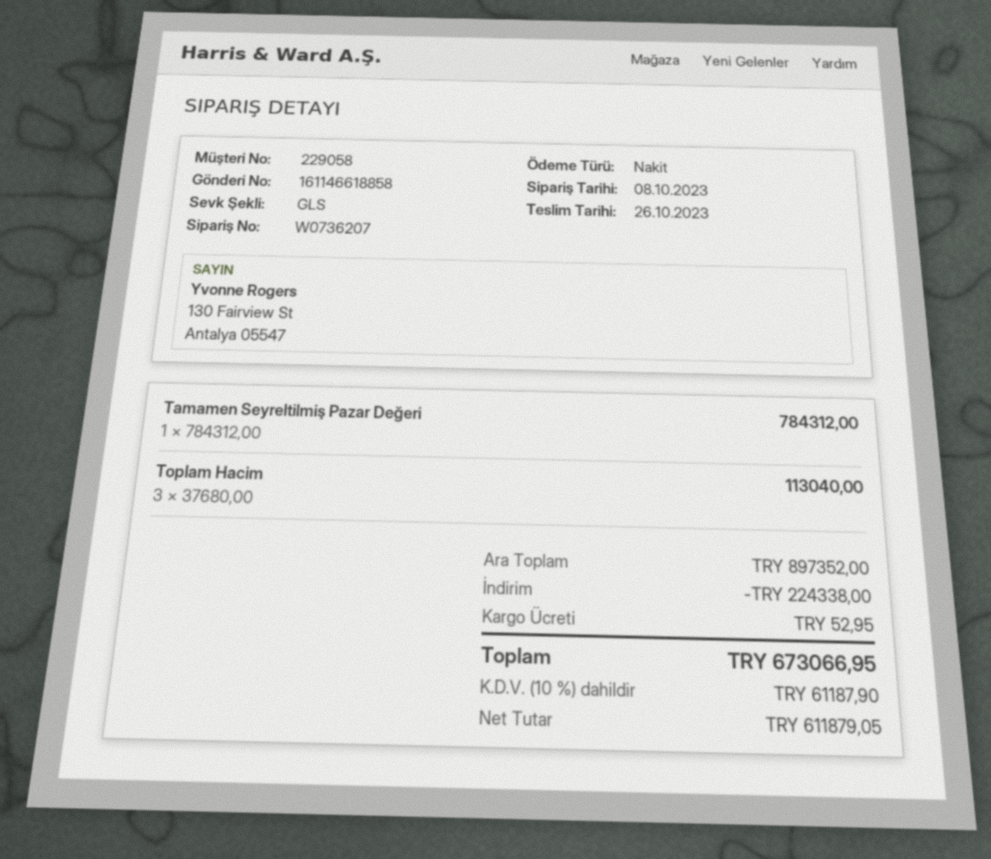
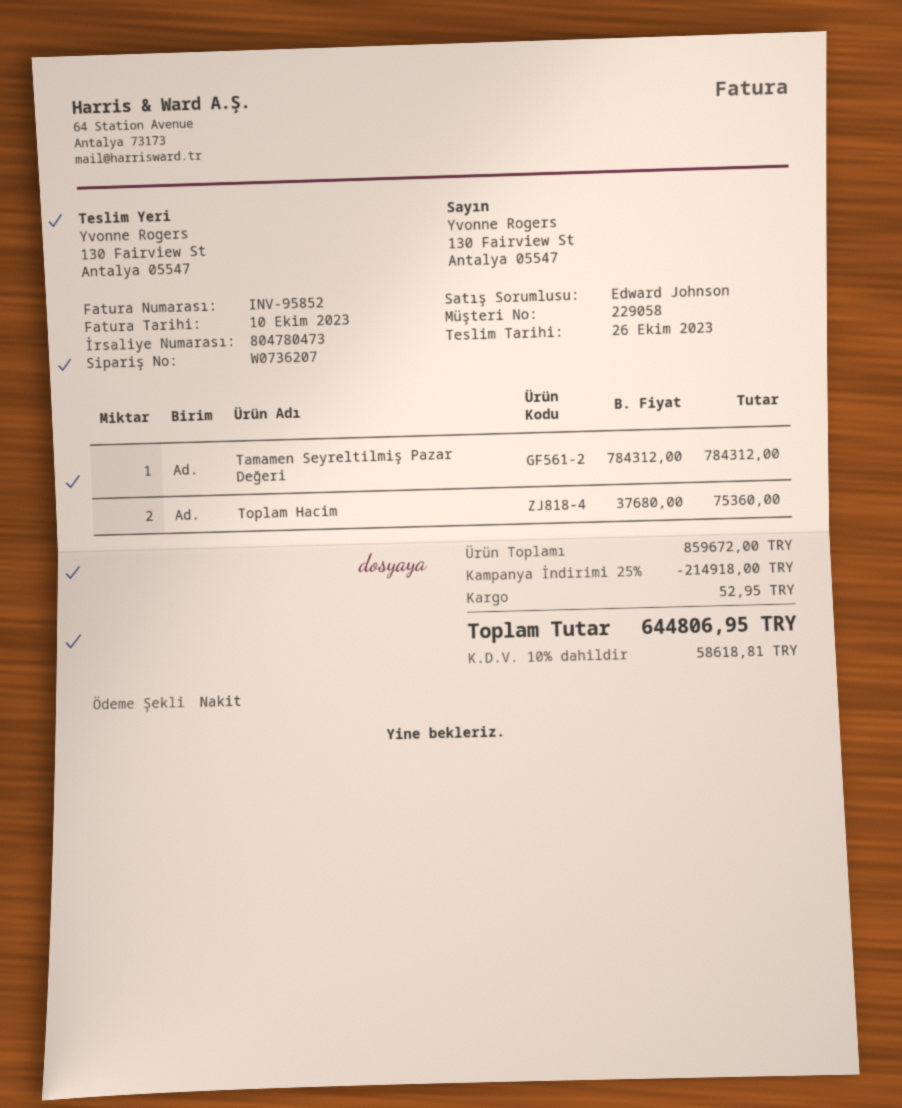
Toplam Hacim: 3 x 37680.00 = 113040.00 -> 2 x 37680.00 = 75360.00
subtotal: 897352.00 -> 859672.00
discount: 224338.00 -> 214918.00
tax: 10% = 61187.90 -> 10% = 58618.81
total: 673066.95 -> 644806.95

